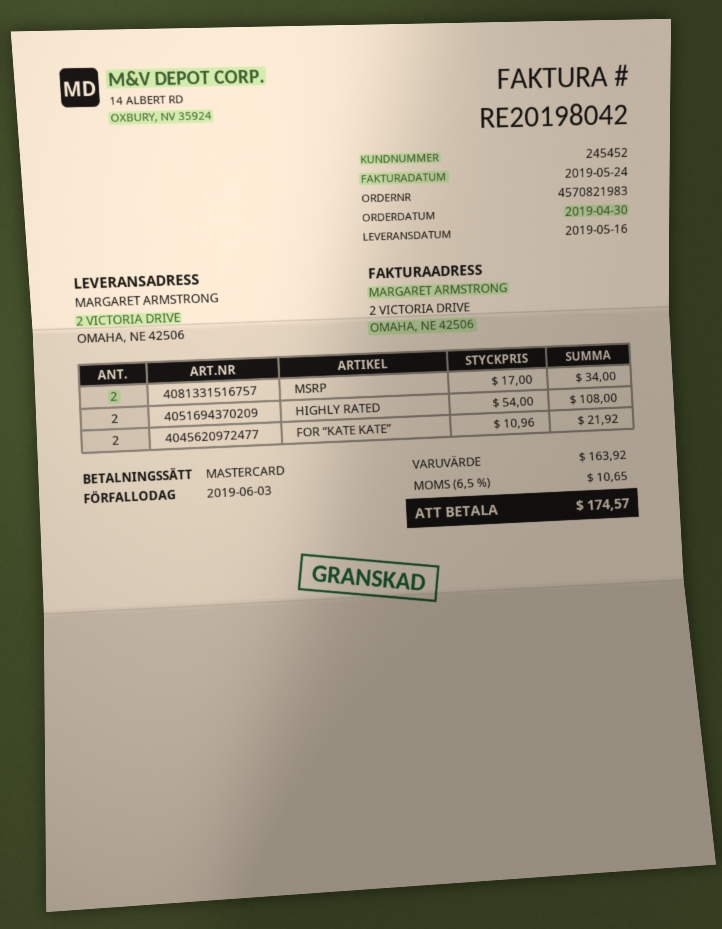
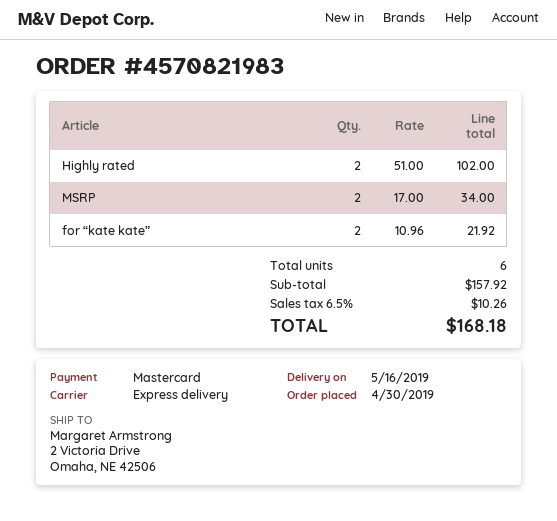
HIGHLY RATED: 2 x 54.00 = 108.00 -> 2 x 51.00 = 102.00
subtotal: 163.92 -> 157.92
tax: 6.5% = 10.65 -> 6.5% = 10.26
total: 174.57 -> 168.18

